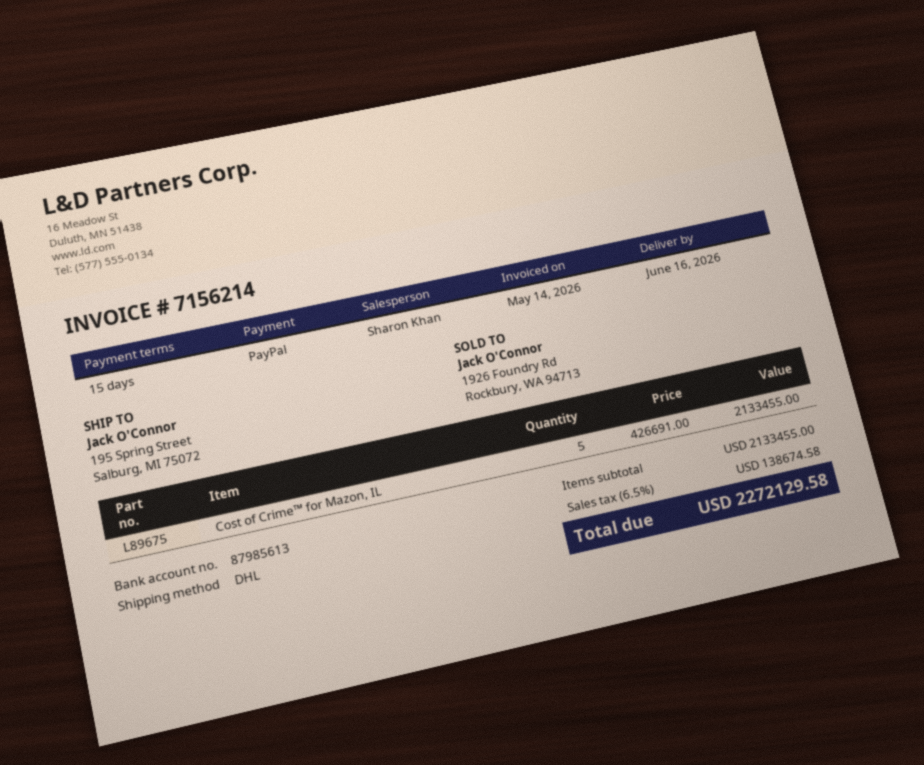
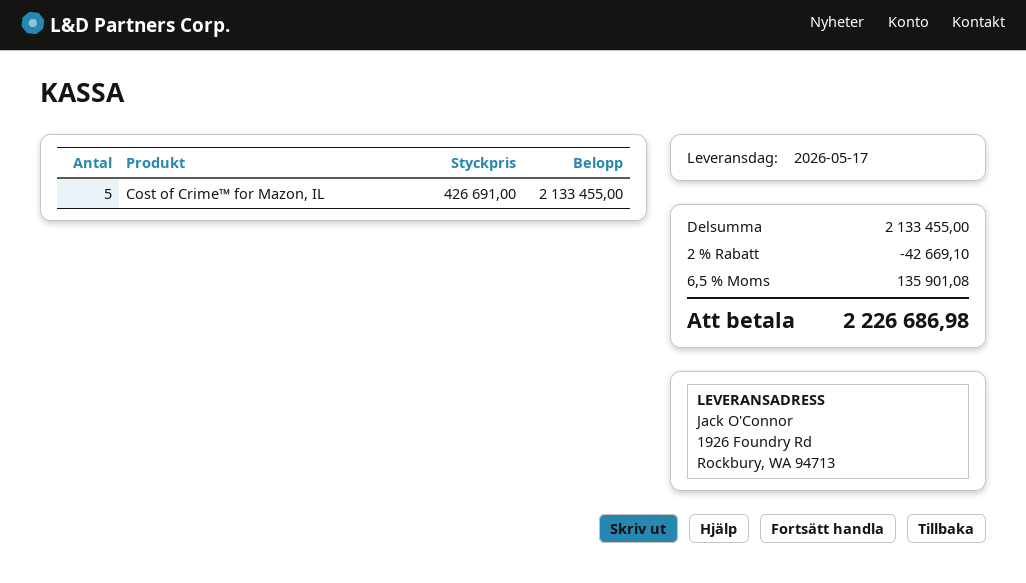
delivery date: 2026-06-16 -> 2026-05-17
ship to: 195 Spring Street, Salburg, MI 75072 -> 1926 Foundry Rd, Rockbury, WA 94713
discount: none -> 2% = 42669.10
tax: 6.5% = 138674.58 -> 6.5% = 135901.08
total: 2272129.58 -> 2226686.98

